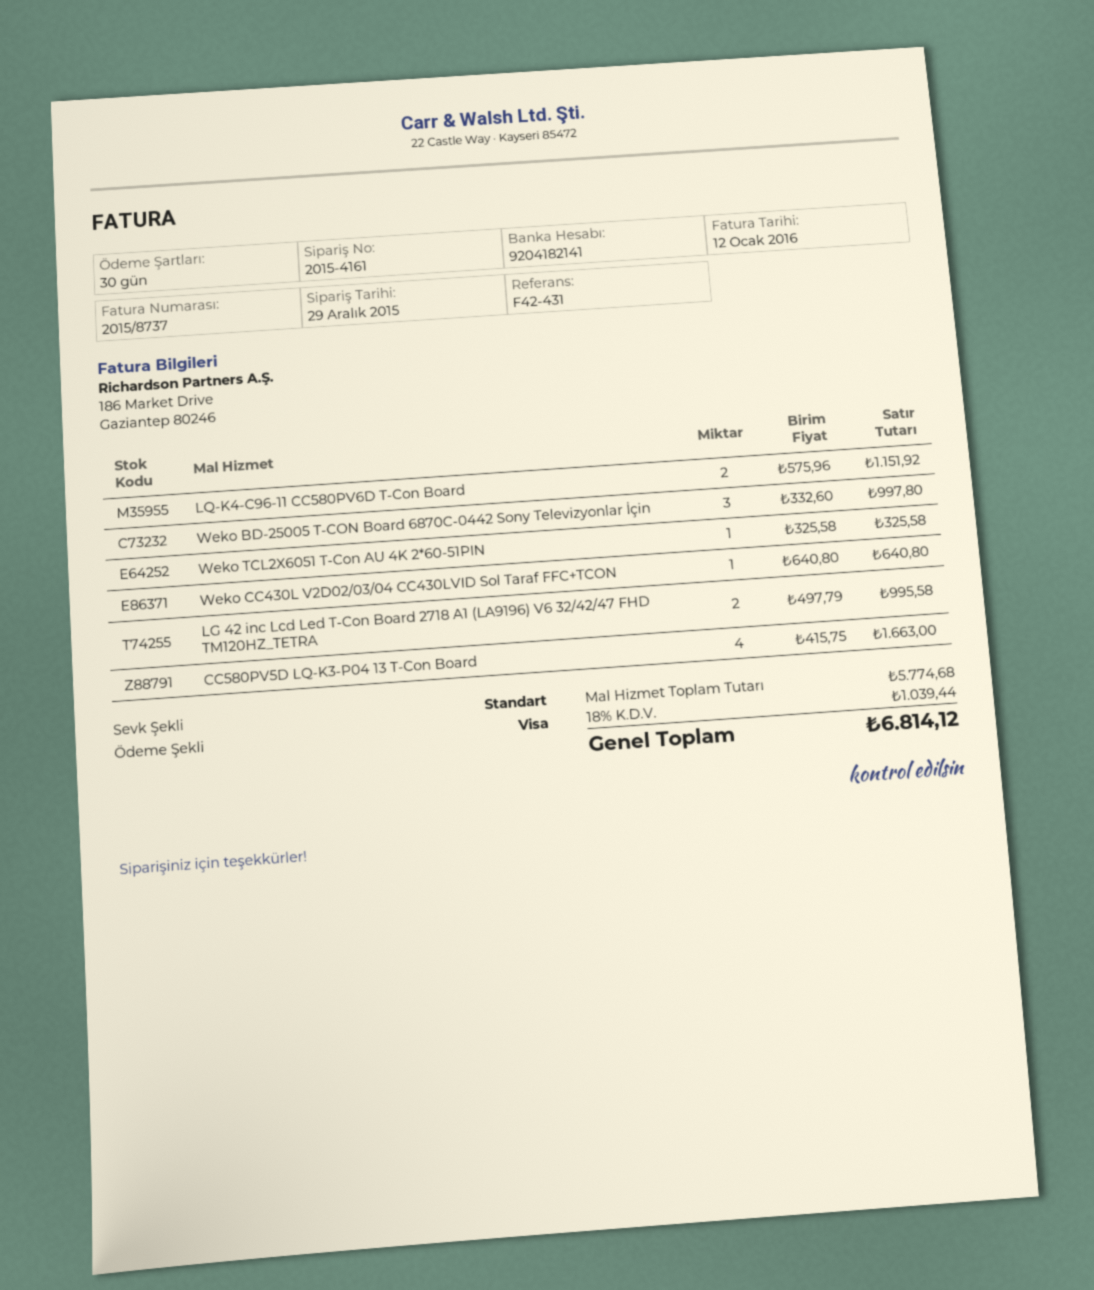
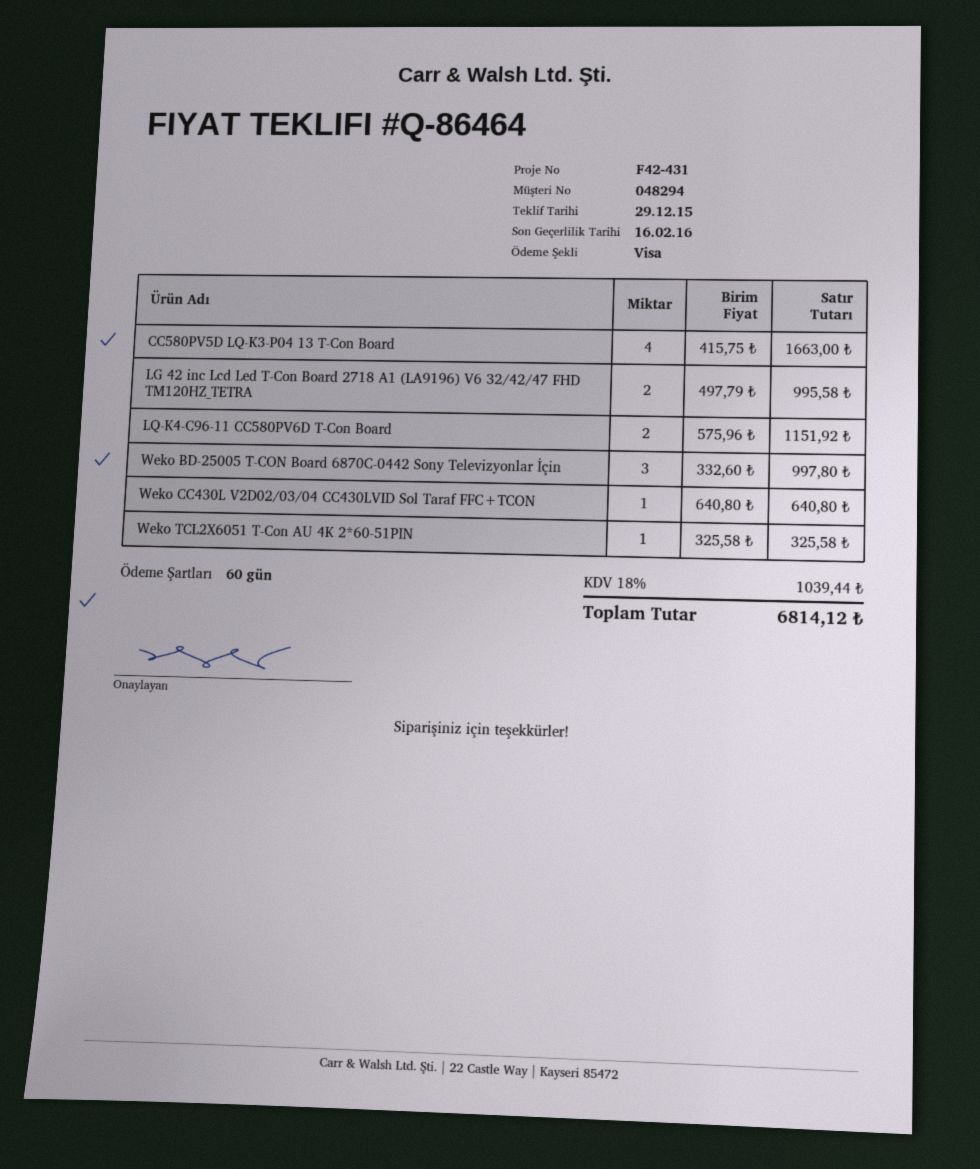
payment terms: 30 days -> 60 days

